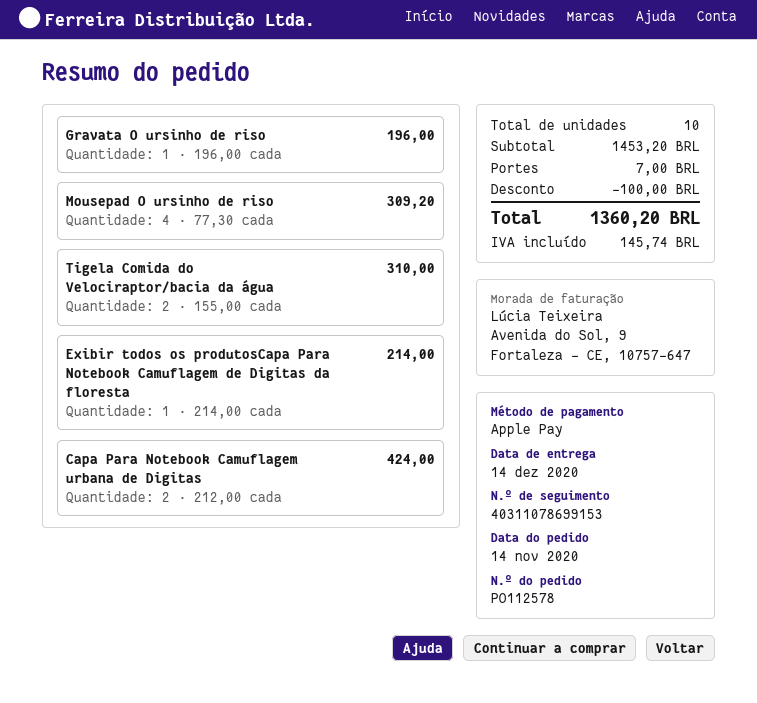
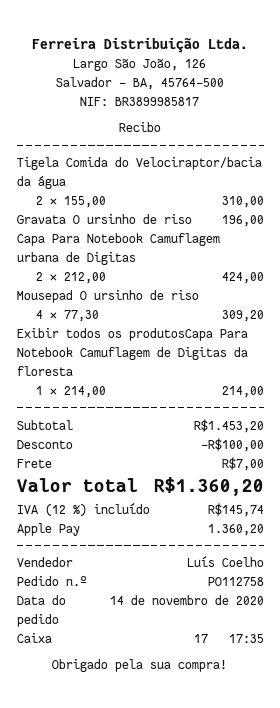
order number: PO112578 -> PO112758

